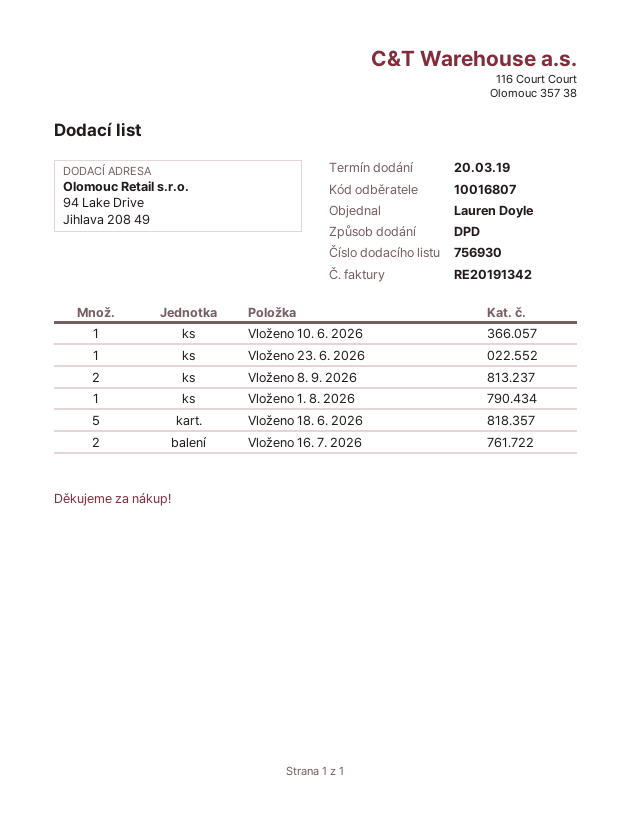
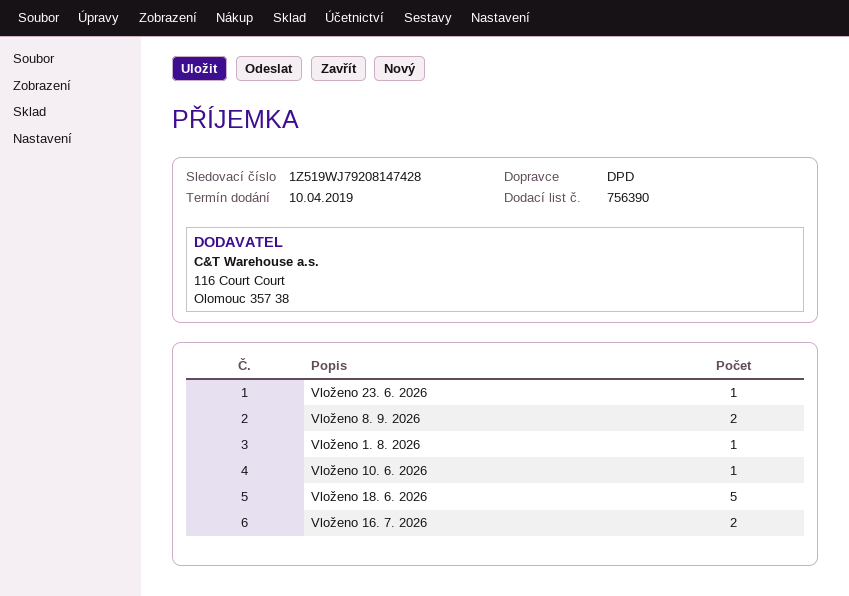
delivery note number: 756930 -> 756390
delivery date: 2019-03-20 -> 2019-04-10

